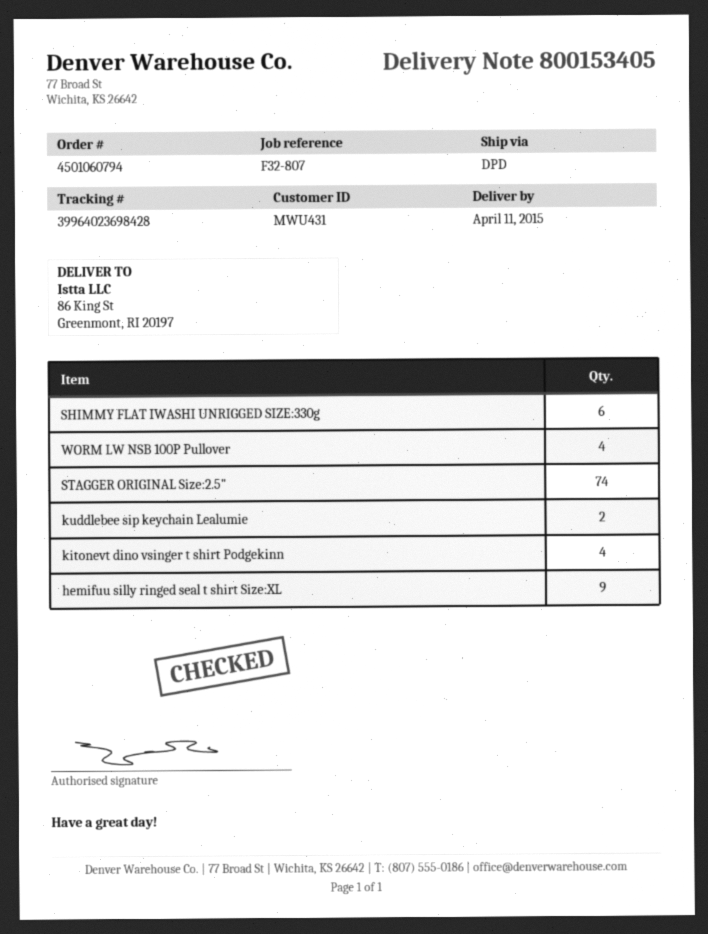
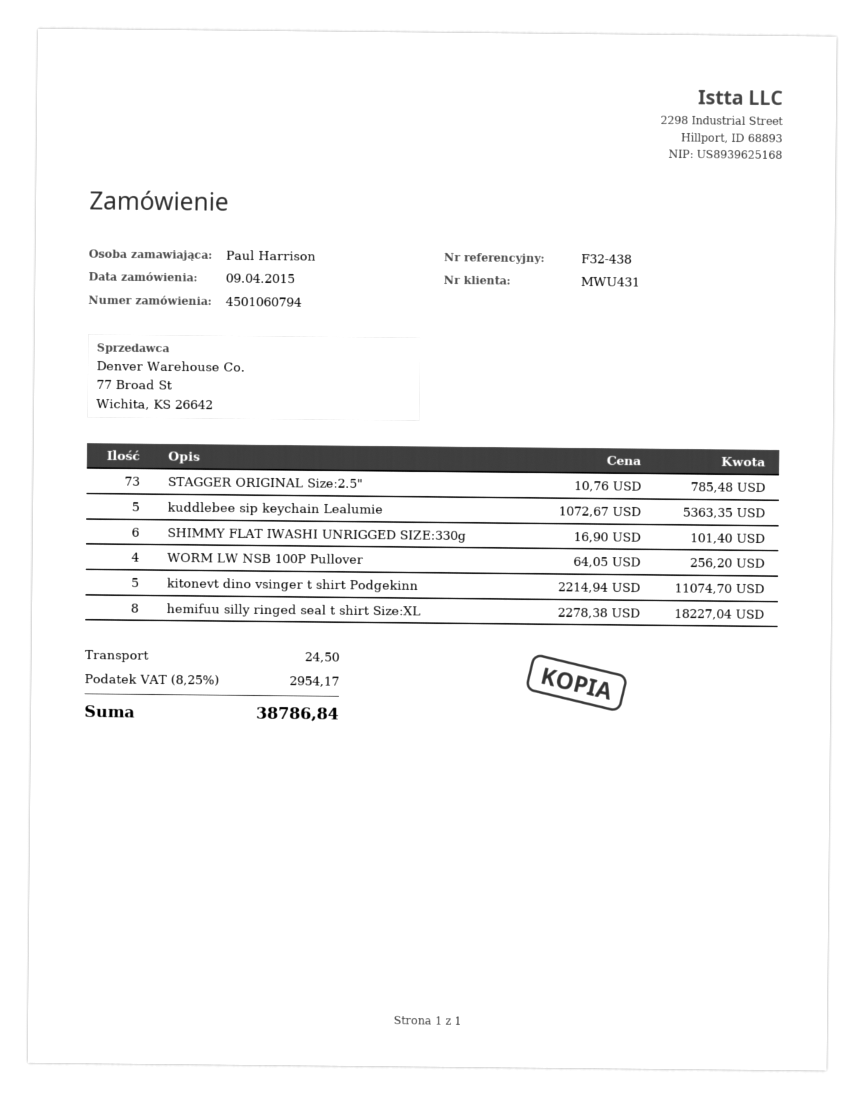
reference: F32-807 -> F32-438
STAGGER ORIGINAL Size:2.5": 74 -> 73
kuddlebee sip keychain Lealumie: 2 -> 5
kitonevt dino vsinger t shirt Podgekinn: 4 -> 5
hemifuu silly ringed seal t shirt Size:XL: 9 -> 8

